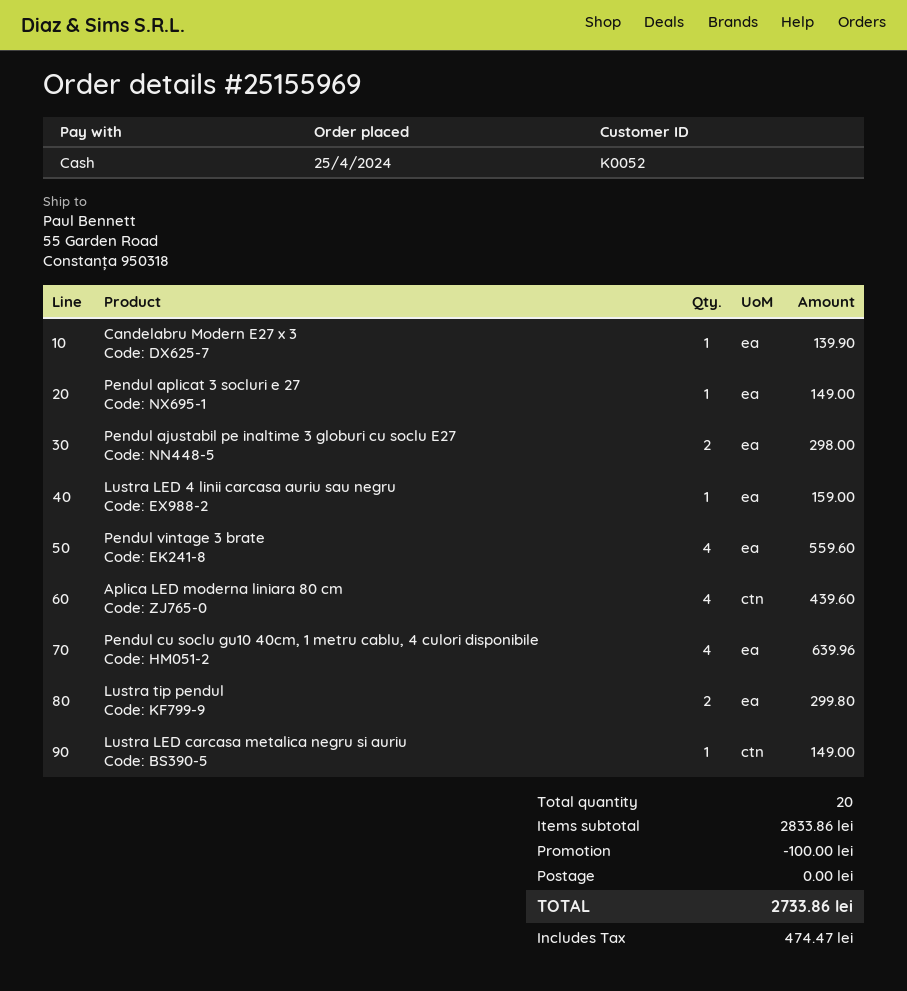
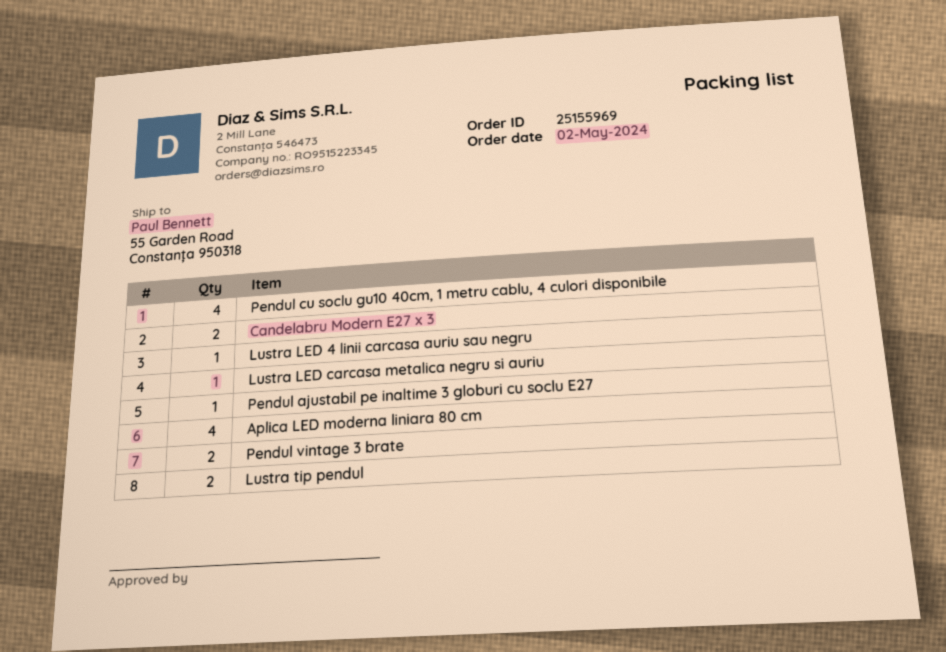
order date: 2024-04-25 -> 2024-05-02
Candelabru Modern E27 x 3: 1 -> 2
Pendul aplicat 3 socluri e 27: 1 -> none
Pendul ajustabil pe inaltime 3 globuri cu soclu E27: 2 -> 1
Pendul vintage 3 brate: 4 -> 2

